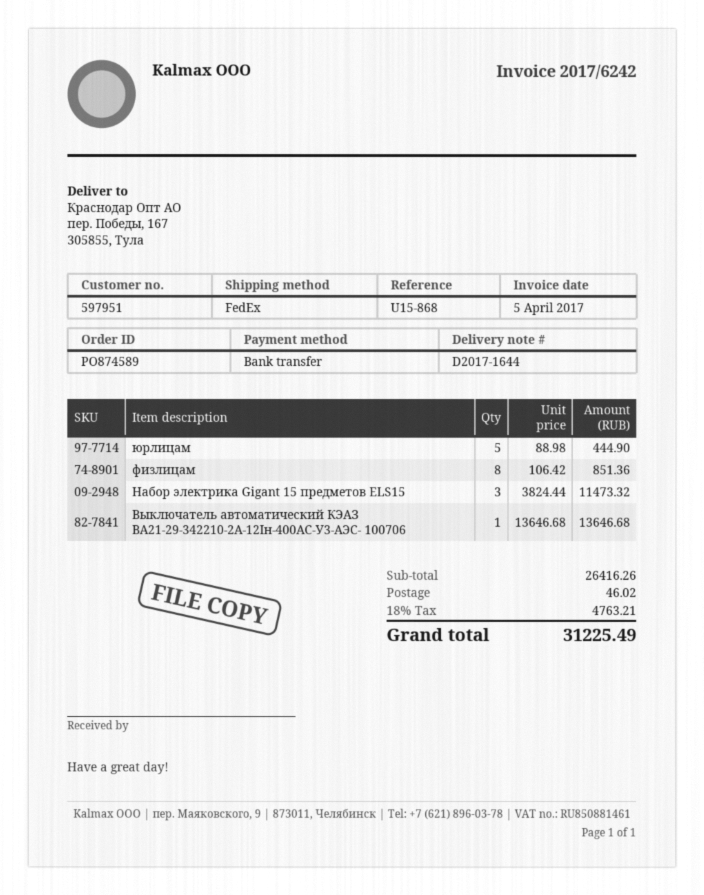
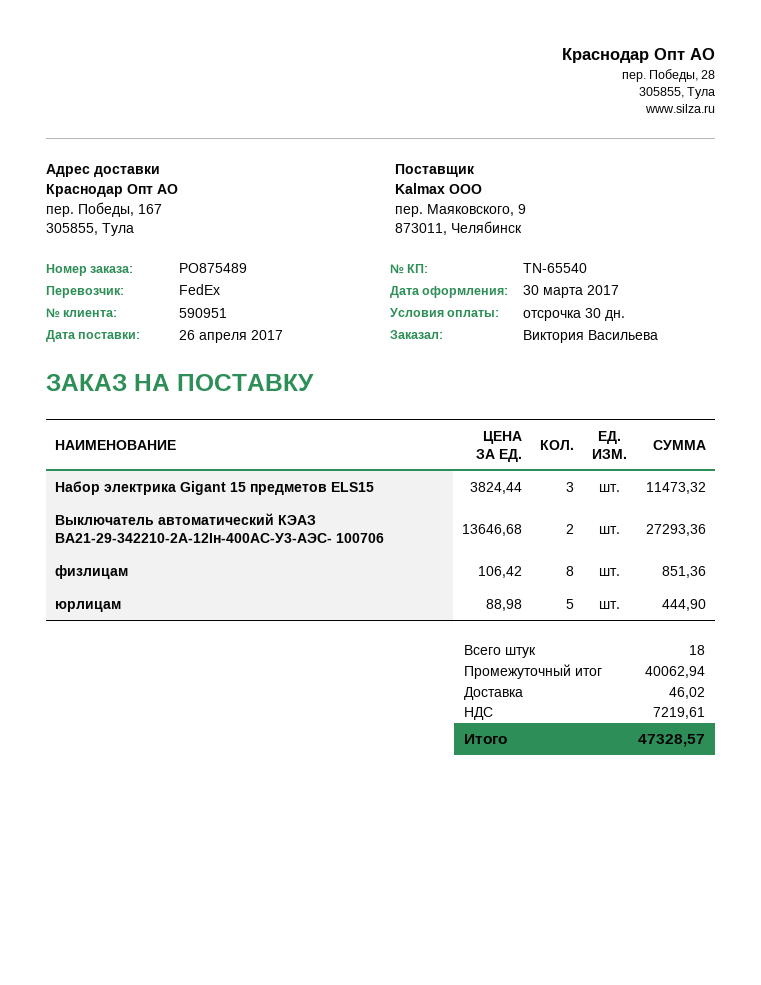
order number: PO874589 -> PO875489
customer number: 597951 -> 590951
Выключатель автоматический КЭАЗ ВА21-29-342210-2А-12Iн-400AC-У3-АЭС- 100706: 1 x 13646.68 = 13646.68 -> 2 x 13646.68 = 27293.36
subtotal: 26416.26 -> 40062.94
tax: 4763.21 -> 7219.61
total: 31225.49 -> 47328.57

